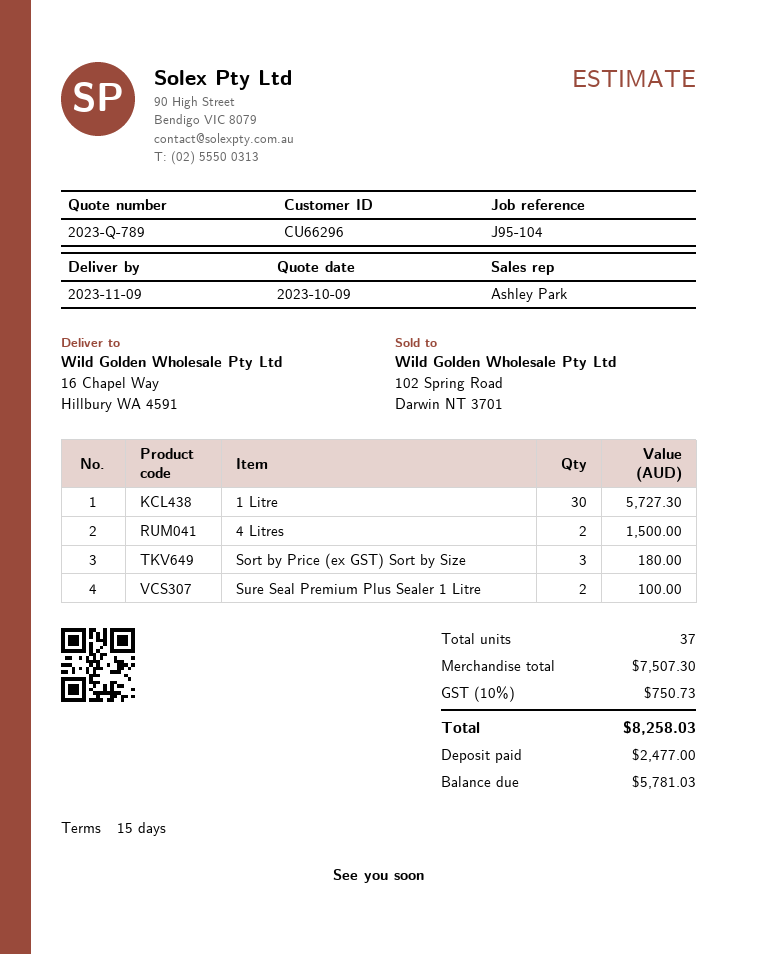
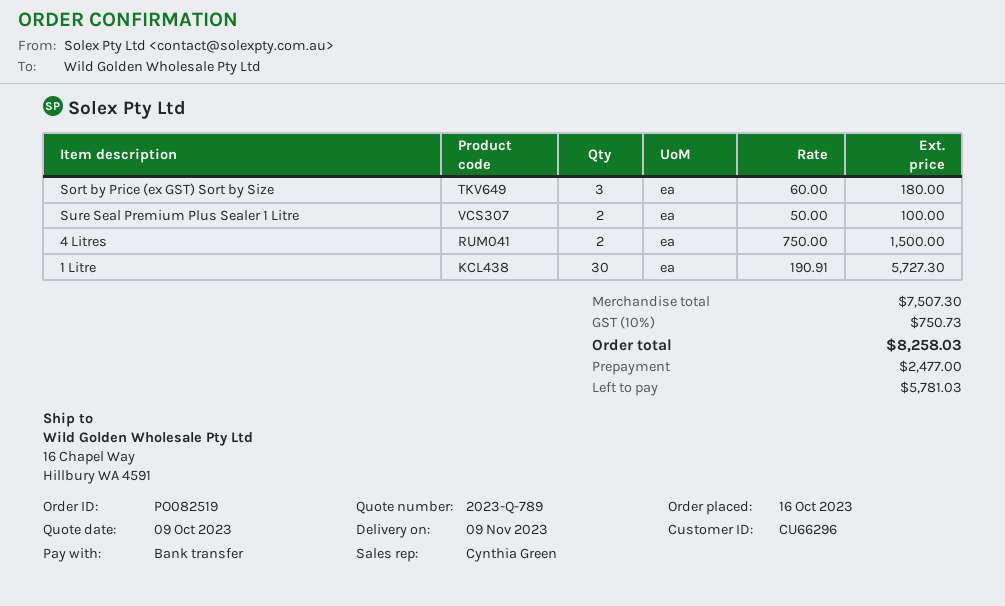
sales rep: Ashley Park -> Cynthia Green

